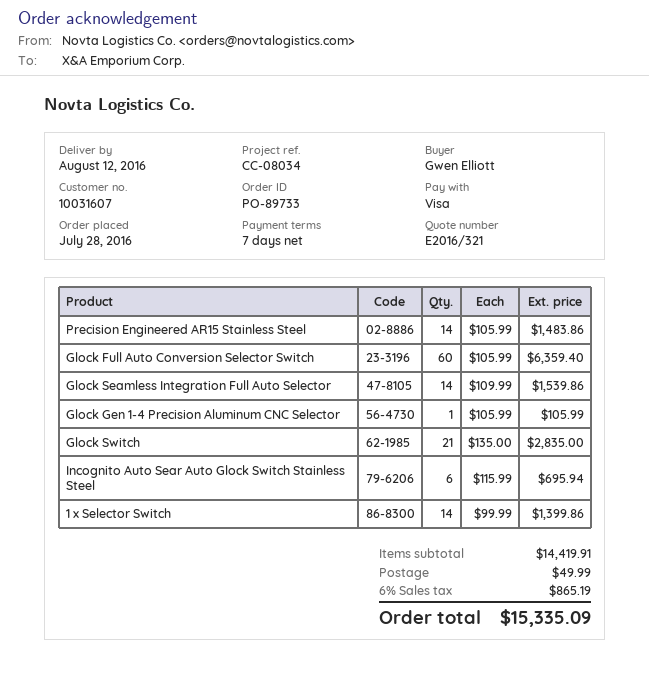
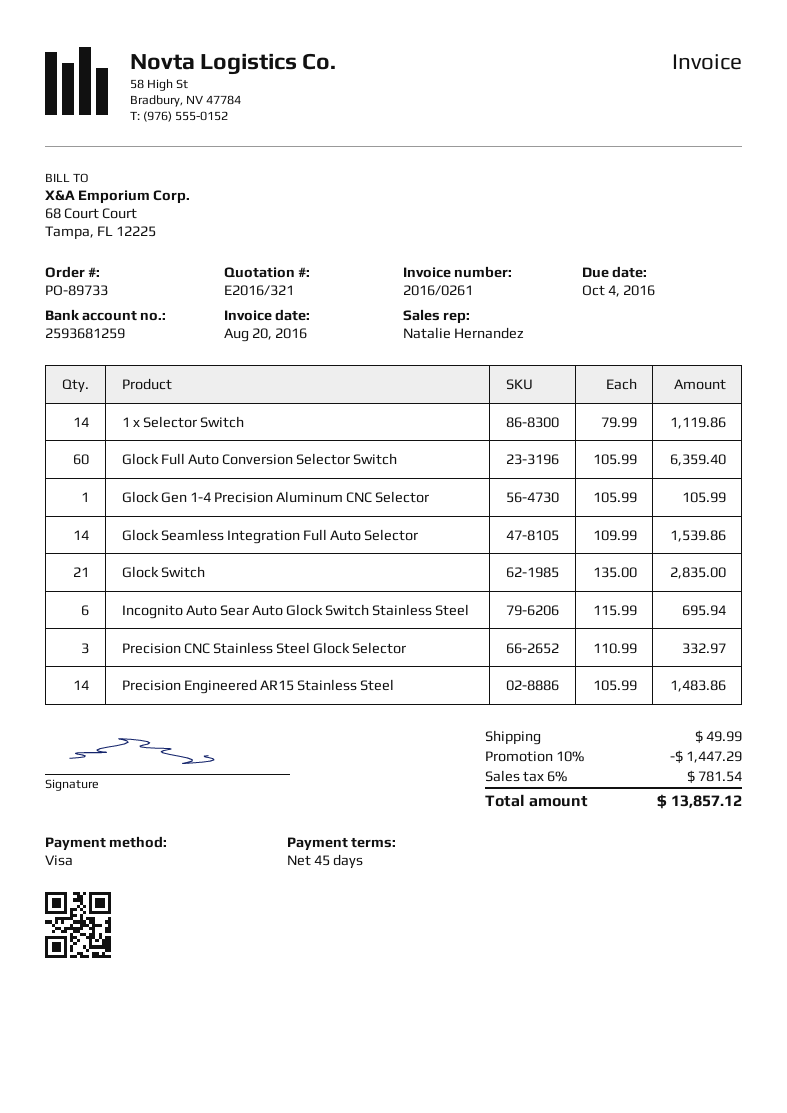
payment terms: 7 days -> 45 days
1 x Selector Switch: 14 x 99.99 = 1399.86 -> 14 x 79.99 = 1119.86
Precision CNC Stainless Steel Glock Selector: none -> 3 x 110.99 = 332.97
discount: none -> 10% = 1447.29
tax: 6% = 865.19 -> 6% = 781.54
total: 15335.09 -> 13857.12

